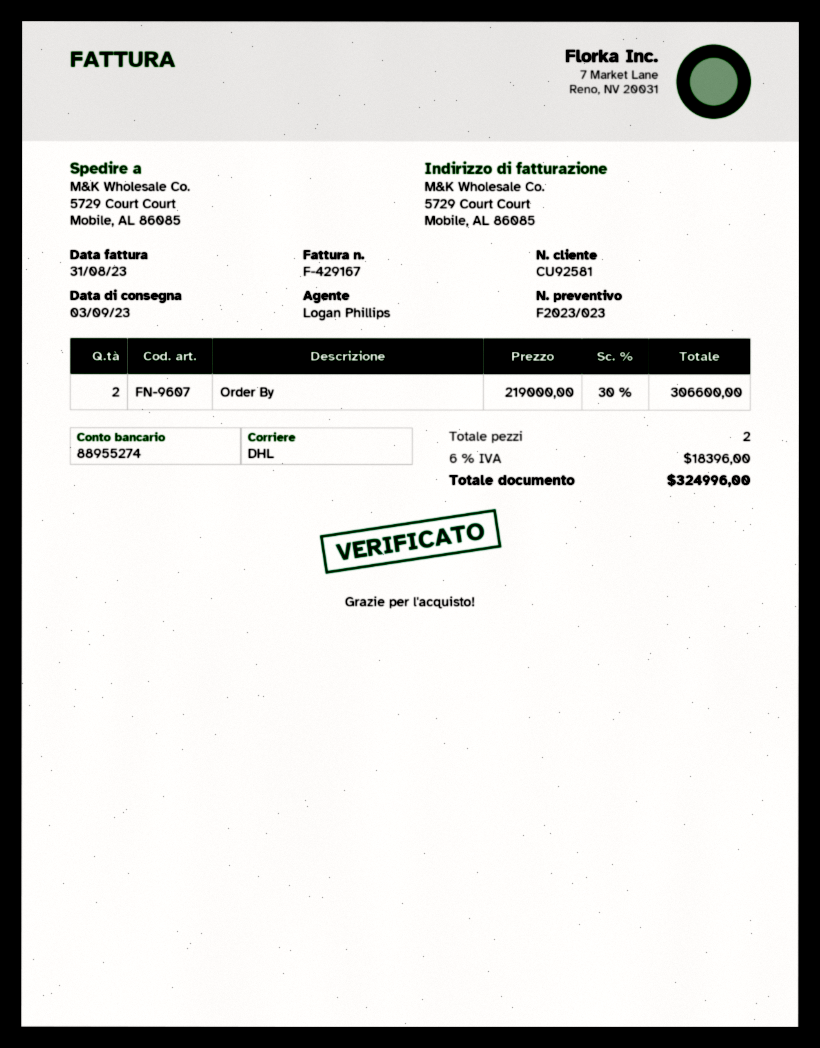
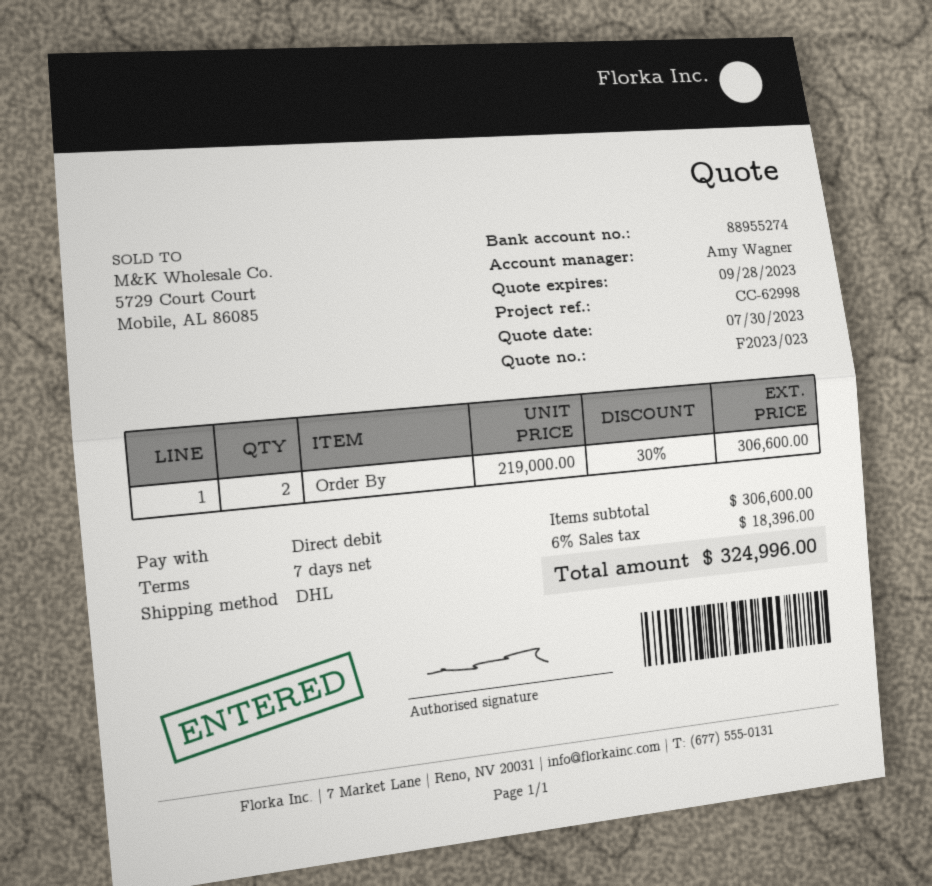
sales rep: Logan Phillips -> Amy Wagner

